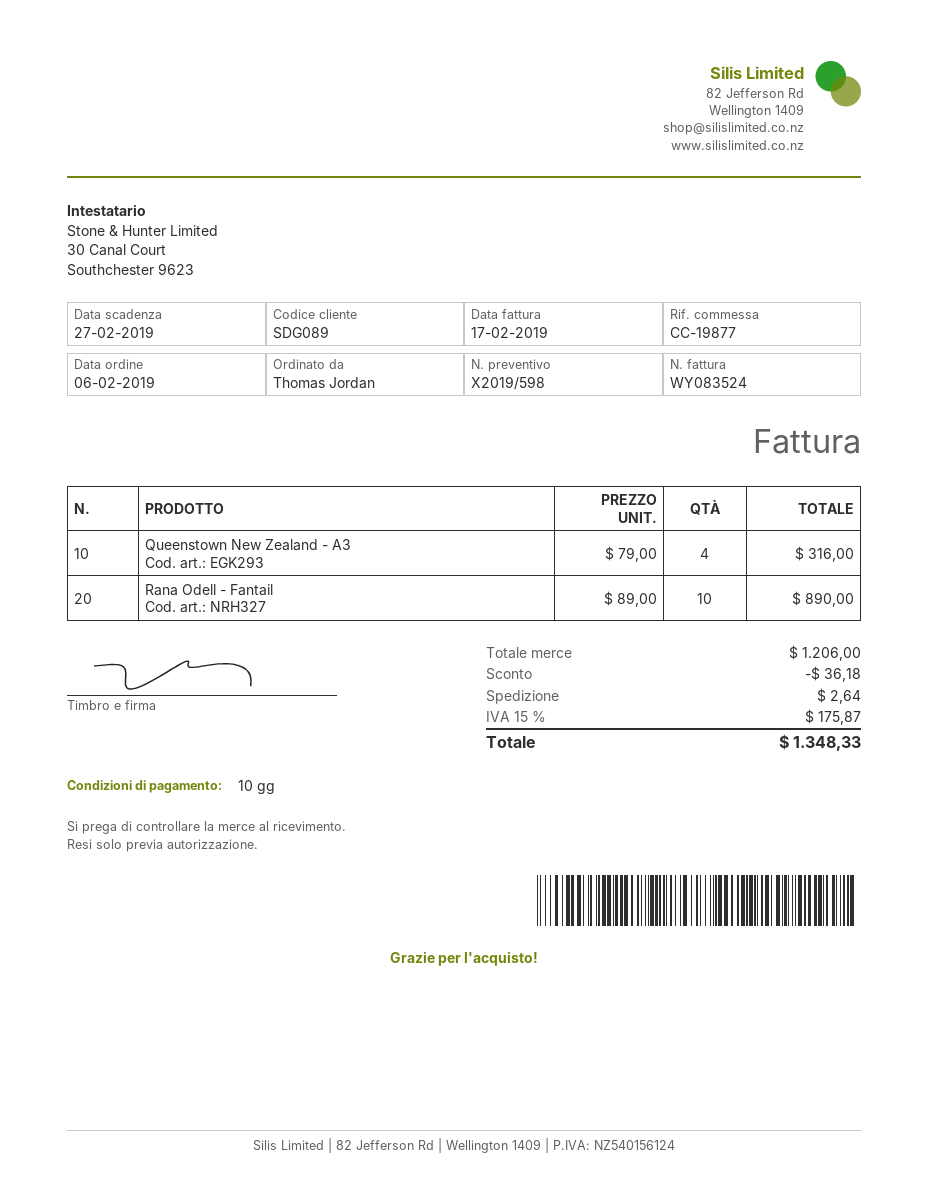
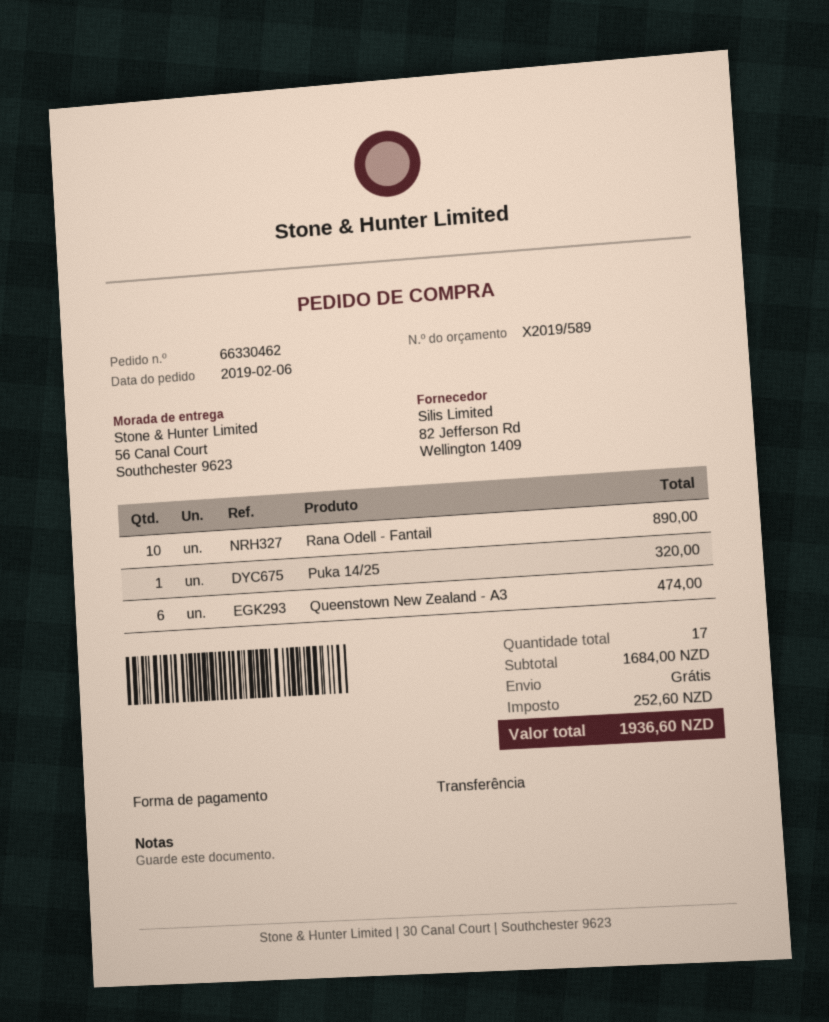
quote number: X2019/598 -> X2019/589
Queenstown New Zealand - A3: 4 for 316.00 -> 6 for 474.00
Puka 14/25: none -> 1 for 320.00
subtotal: 1206.00 -> 1684.00
discount: 36.18 -> none
shipping: 2.64 -> 0.00
tax: 175.87 -> 252.60
total: 1348.33 -> 1936.60

